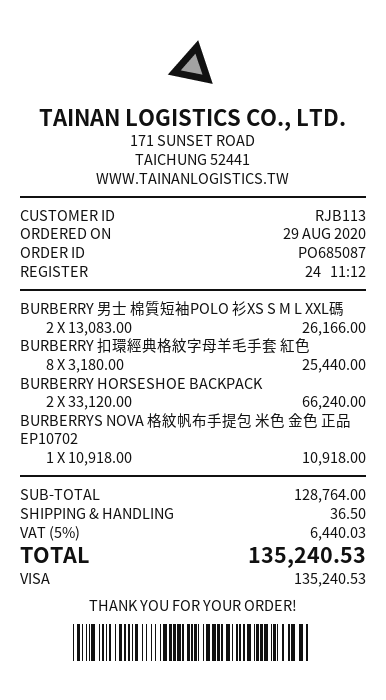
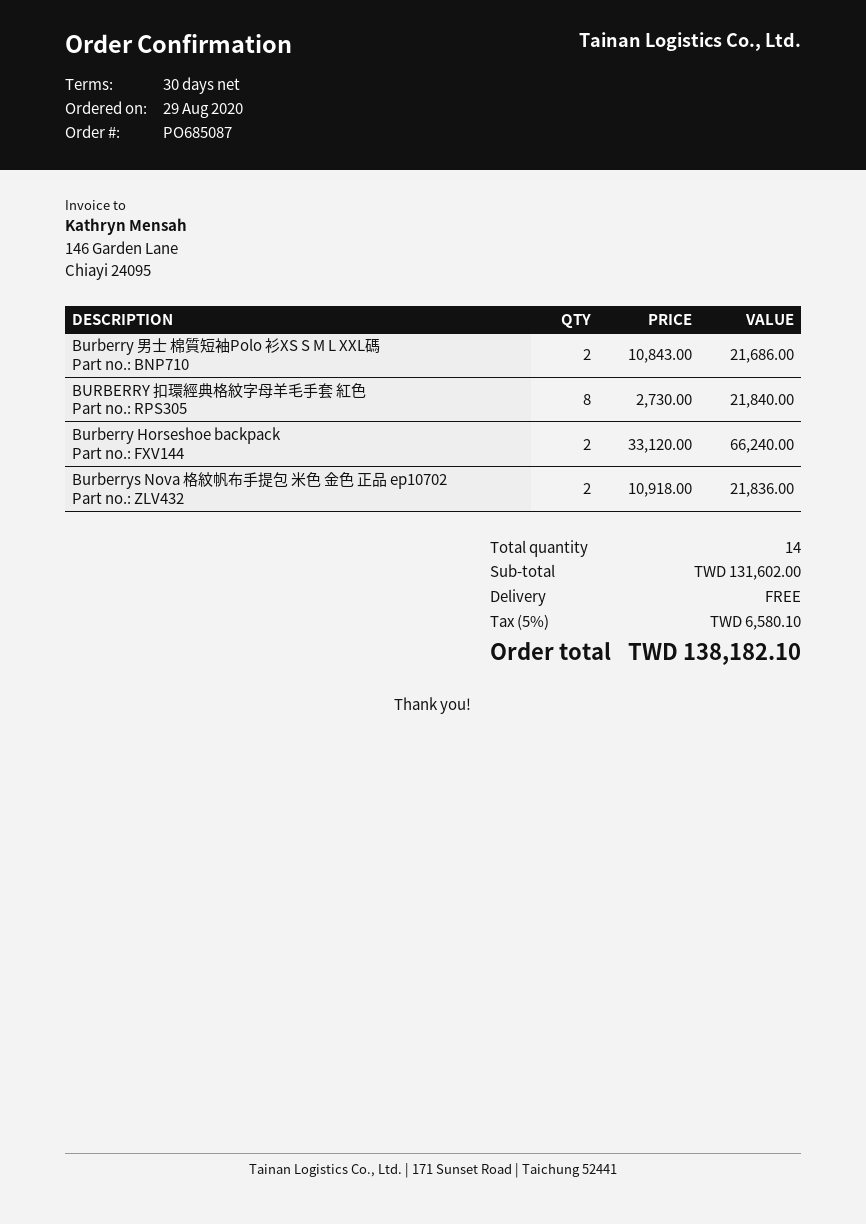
BURBERRY 男士 棉質短袖POLO 衫XS S M L XXL碼: 2 x 13083.00 = 26166.00 -> 2 x 10843.00 = 21686.00
BURBERRY 扣環經典格紋字母羊毛手套 紅色: 8 x 3180.00 = 25440.00 -> 8 x 2730.00 = 21840.00
BURBERRYS NOVA 格紋帆布手提包 米色 金色 正品 EP10702: 1 x 10918.00 = 10918.00 -> 2 x 10918.00 = 21836.00
subtotal: 128764.00 -> 131602.00
shipping: 36.50 -> 0.00
tax: 5% = 6440.03 -> 5% = 6580.10
total: 135240.53 -> 138182.10

